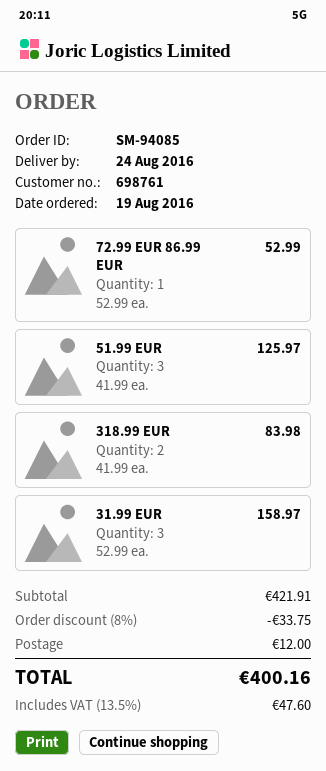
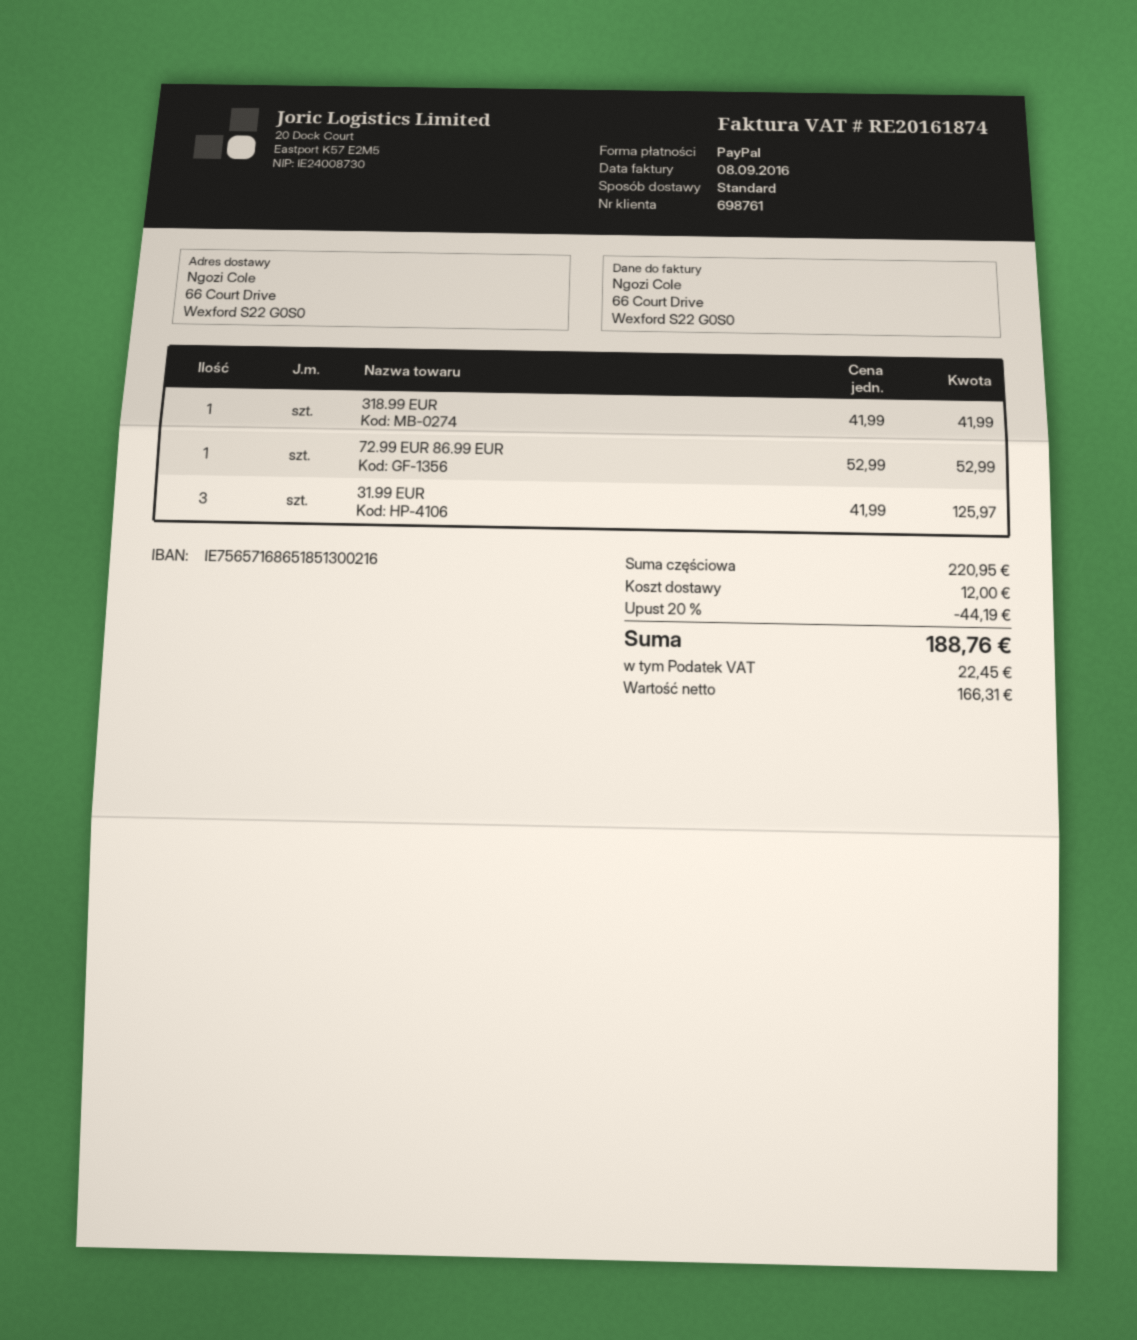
51.99 EUR: 3 x 41.99 = 125.97 -> none
318.99 EUR: 2 x 41.99 = 83.98 -> 1 x 41.99 = 41.99
31.99 EUR: 3 x 52.99 = 158.97 -> 3 x 41.99 = 125.97
subtotal: 421.91 -> 220.95
discount: 8% = 33.75 -> 20% = 44.19
tax: 47.60 -> 22.45
total: 400.16 -> 188.76

